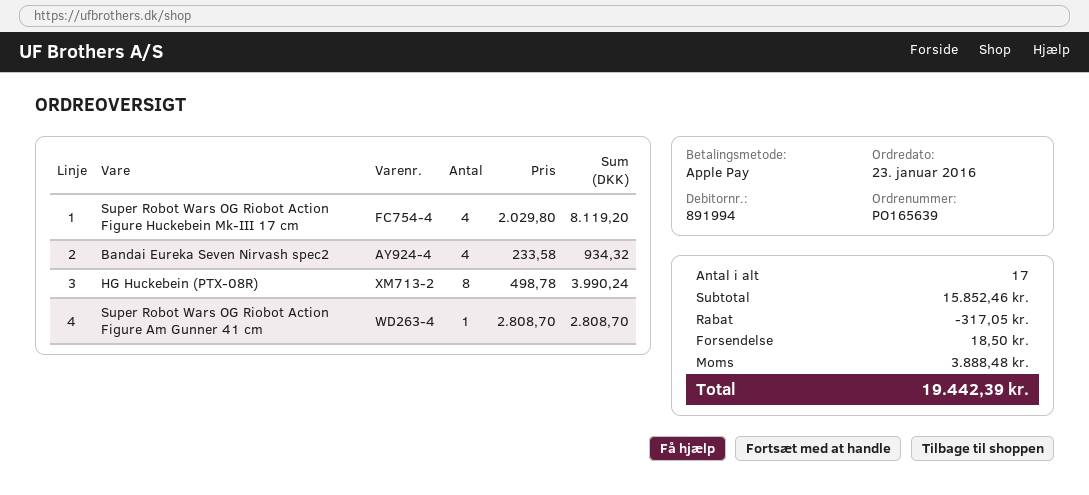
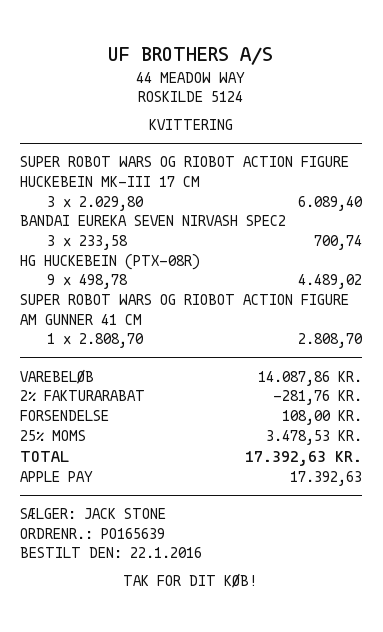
order date: 2016-01-23 -> 2016-01-22
Super Robot Wars OG Riobot Action Figure Huckebein Mk-III 17 cm: 4 x 2029.80 = 8119.20 -> 3 x 2029.80 = 6089.40
Bandai Eureka Seven Nirvash spec2: 4 x 233.58 = 934.32 -> 3 x 233.58 = 700.74
HG Huckebein (PTX-08R): 8 x 498.78 = 3990.24 -> 9 x 498.78 = 4489.02
subtotal: 15852.46 -> 14087.86
discount: 317.05 -> 281.76
shipping: 18.50 -> 108.00
tax: 3888.48 -> 3478.53
total: 19442.39 -> 17392.63

